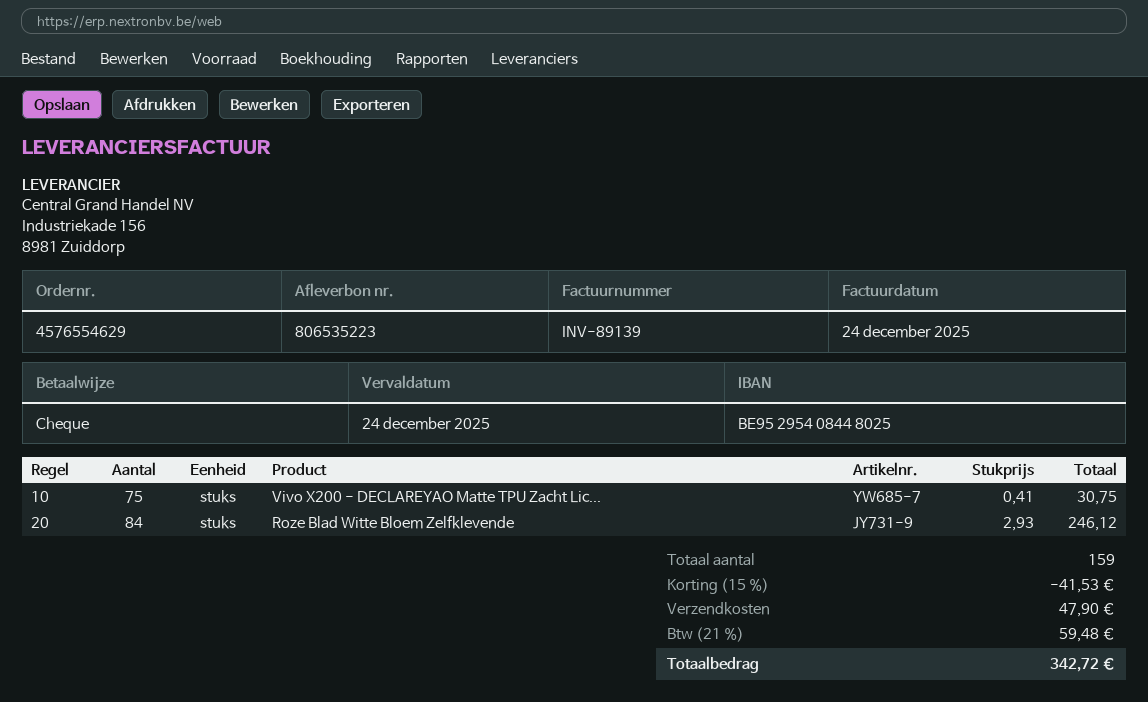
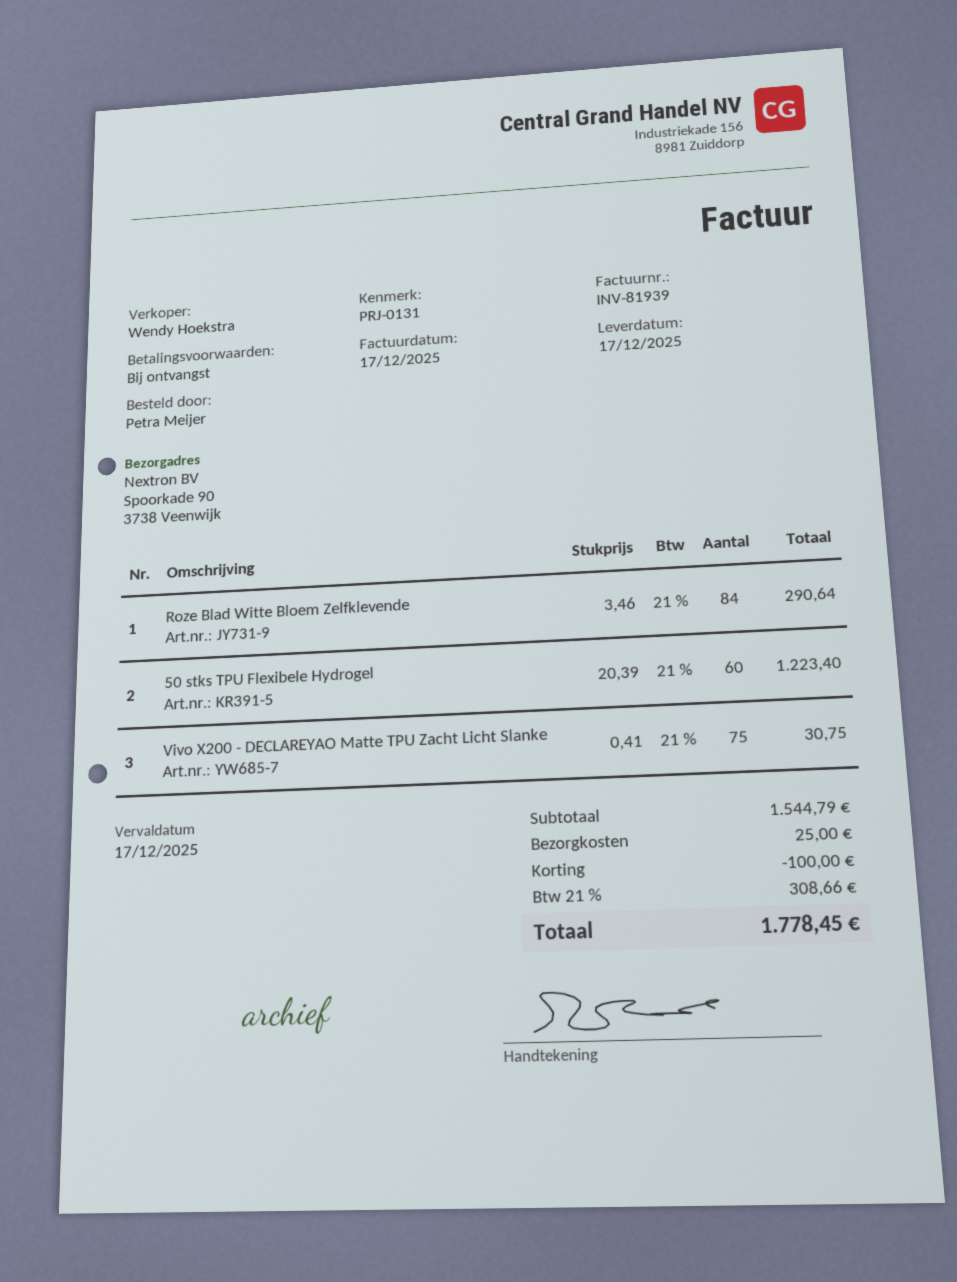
invoice number: INV-89139 -> INV-81939
invoice date: 2025-12-24 -> 2025-12-17
due date: 2025-12-24 -> 2025-12-17
Roze Blad Witte Bloem Zelfklevende: 84 x 2.93 = 246.12 -> 84 x 3.46 = 290.64
50 stks TPU Flexibele Hydrogel: none -> 60 x 20.39 = 1223.40
discount: 41.53 -> 100.00
shipping: 47.90 -> 25.00
tax: 21% = 59.48 -> 21% = 308.66
total: 342.72 -> 1778.45

